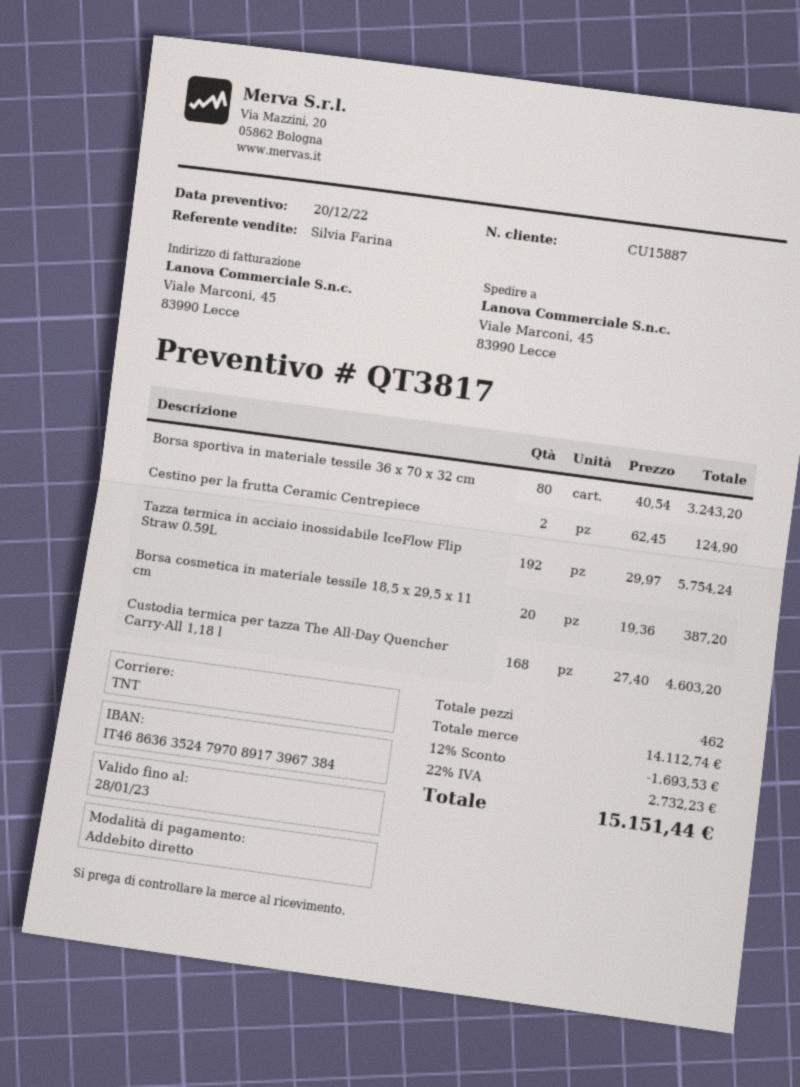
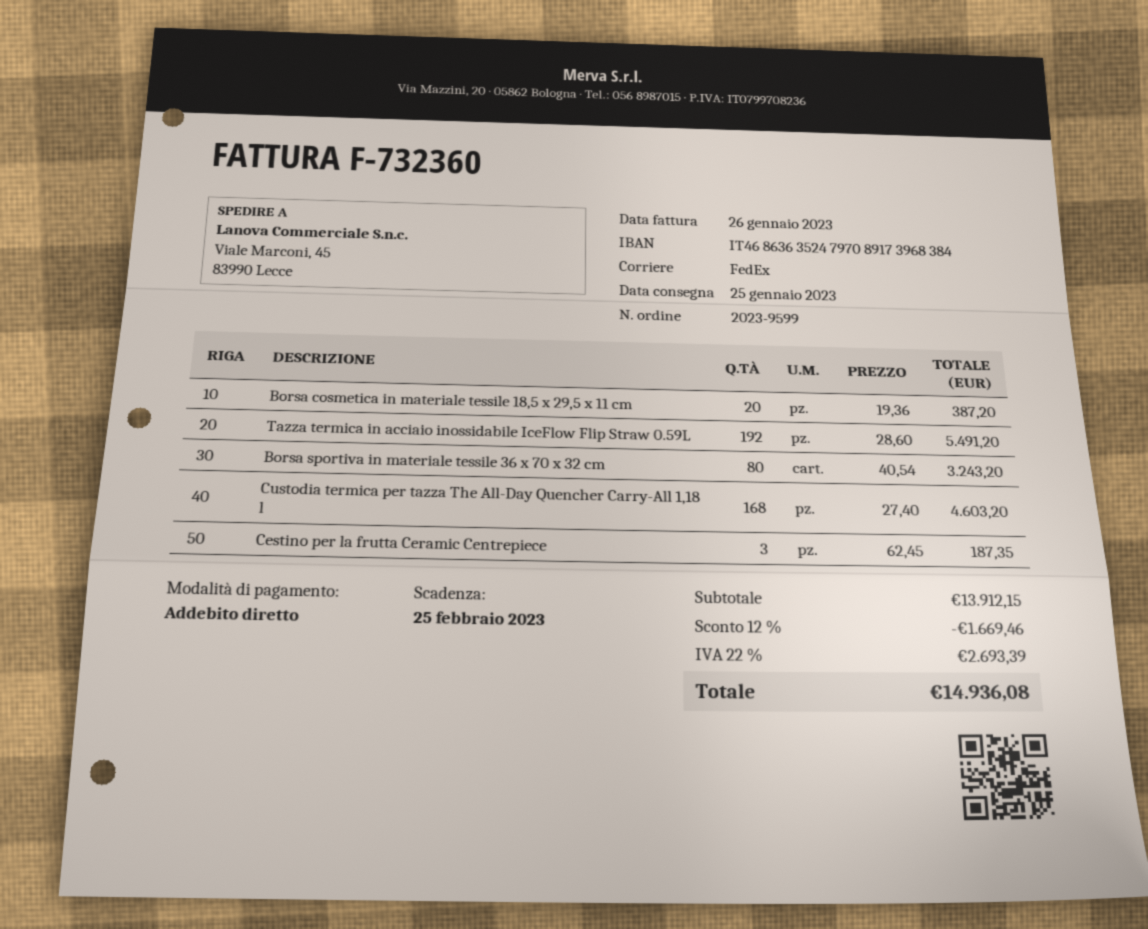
bank account: IT4686363524797089173967384 -> IT4686363524797089173968384
shipping method: TNT -> FedEx
Cestino per la frutta Ceramic Centrepiece: 2 x 62.45 = 124.90 -> 3 x 62.45 = 187.35
Tazza termica in acciaio inossidabile IceFlow Flip Straw 0.59L: 192 x 29.97 = 5754.24 -> 192 x 28.60 = 5491.20
subtotal: 14112.74 -> 13912.15
discount: 12% = 1693.53 -> 12% = 1669.46
tax: 22% = 2732.23 -> 22% = 2693.39
total: 15151.44 -> 14936.08

